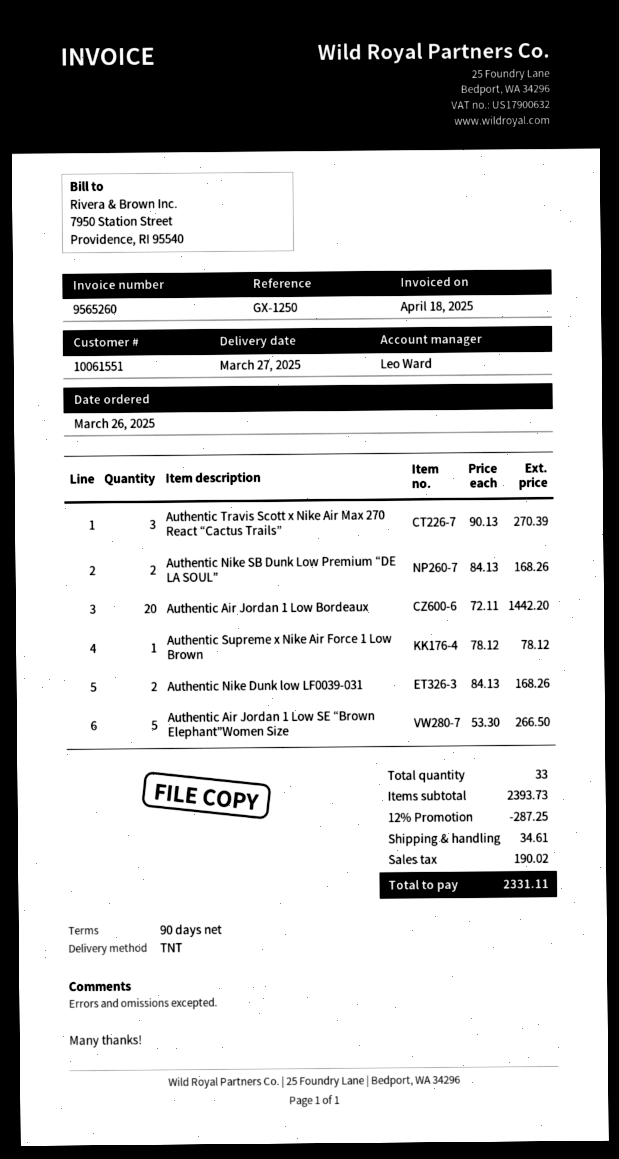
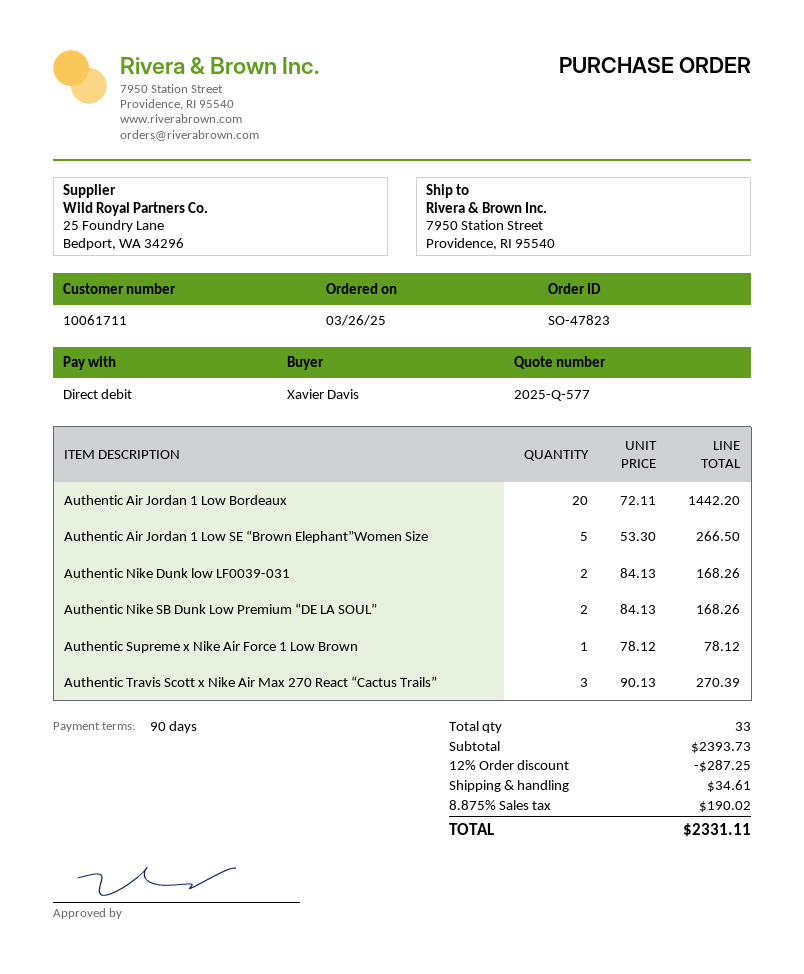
customer number: 10061551 -> 10061711

